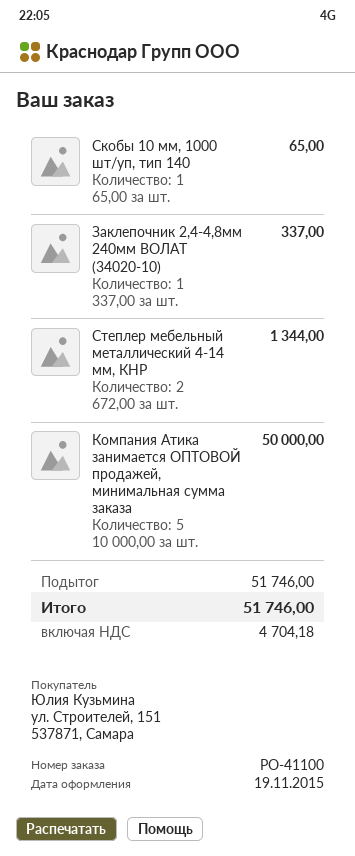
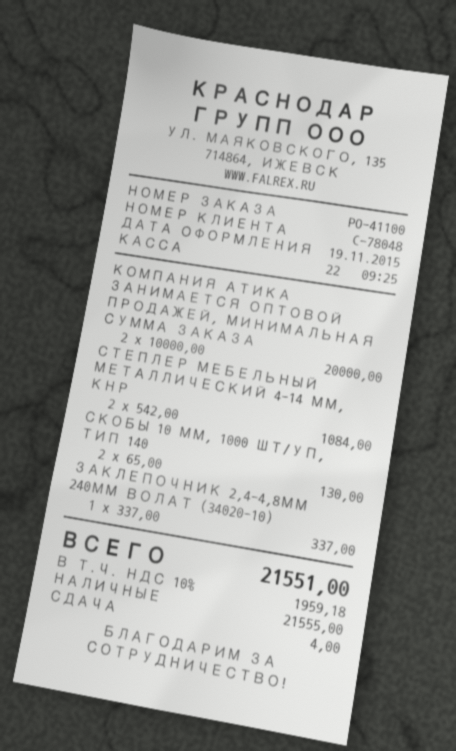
Скобы 10 мм, 1000 шт/уп, тип 140: 1 x 65.00 = 65.00 -> 2 x 65.00 = 130.00
Степлер мебельный металлический 4-14 мм, КНР: 2 x 672.00 = 1344.00 -> 2 x 542.00 = 1084.00
Компания Атика занимается ОПТОВОЙ продажей, минимальная сумма заказа: 5 x 10000.00 = 50000.00 -> 2 x 10000.00 = 20000.00
tax: 4704.18 -> 1959.18
total: 51746.00 -> 21551.00

